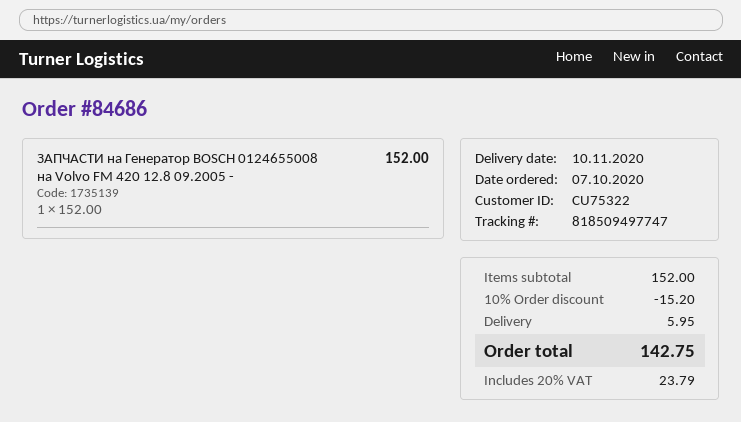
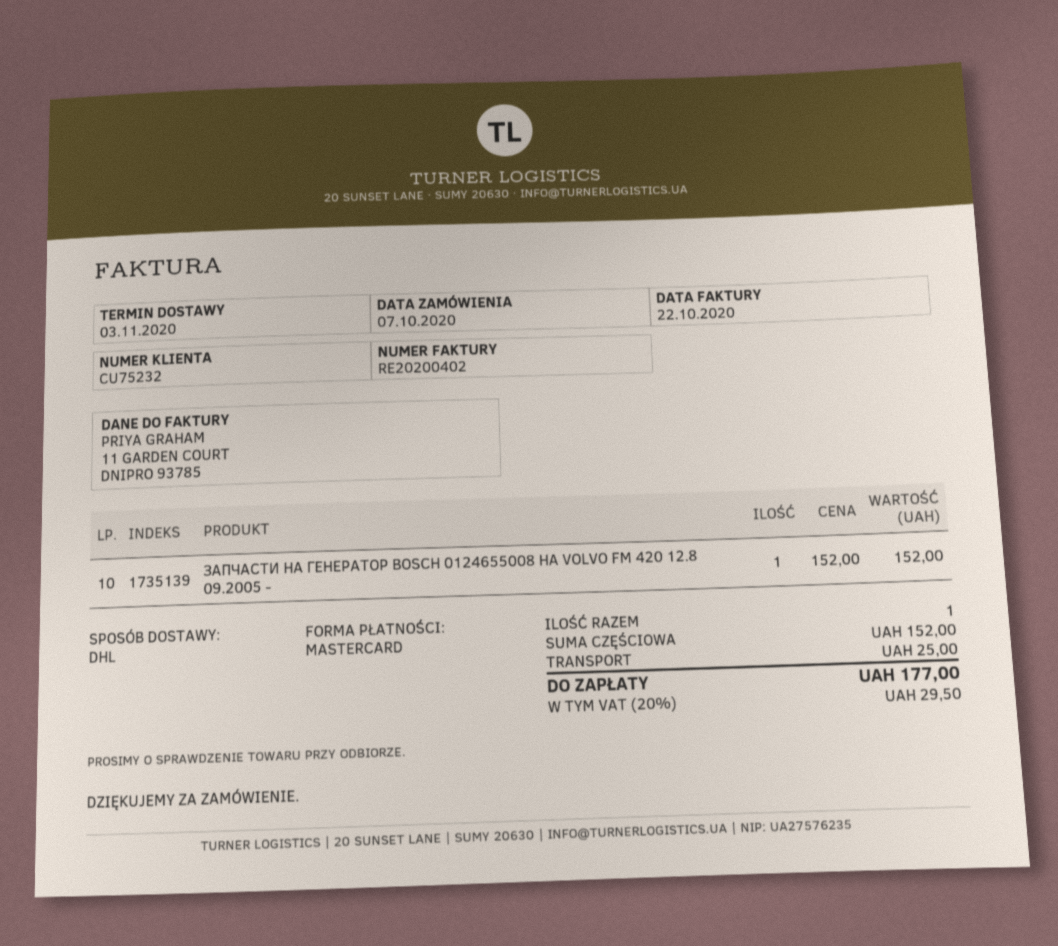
delivery date: 2020-11-10 -> 2020-11-03
customer number: CU75322 -> CU75232
discount: 10% = 15.20 -> none
shipping: 5.95 -> 25.00
tax: 20% = 23.79 -> 20% = 29.50
total: 142.75 -> 177.00

